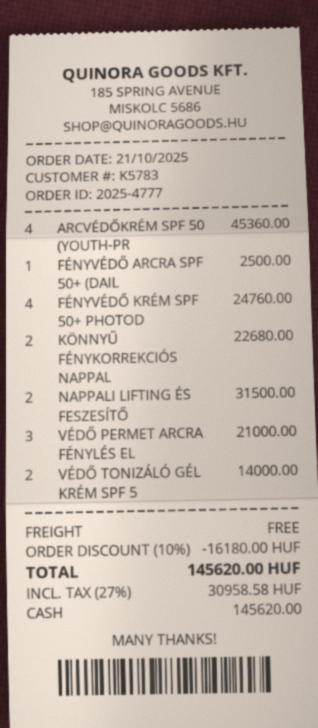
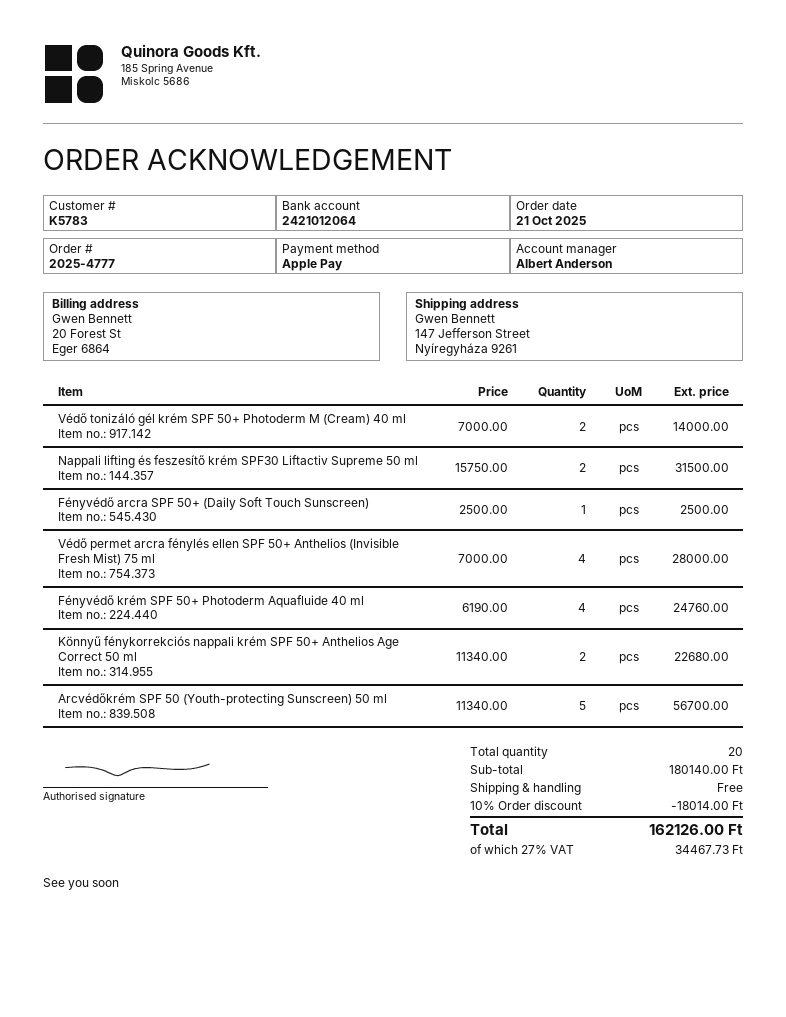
payment method: cash -> Apple Pay
ARCVÉDŐKRÉM SPF 50 (YOUTH-PR: 4 for 45360.00 -> 5 for 56700.00
VÉDŐ PERMET ARCRA FÉNYLÉS EL: 3 for 21000.00 -> 4 for 28000.00
discount: 10% = 16180.00 -> 10% = 18014.00
tax: 27% = 30958.58 -> 27% = 34467.73
total: 145620.00 -> 162126.00

